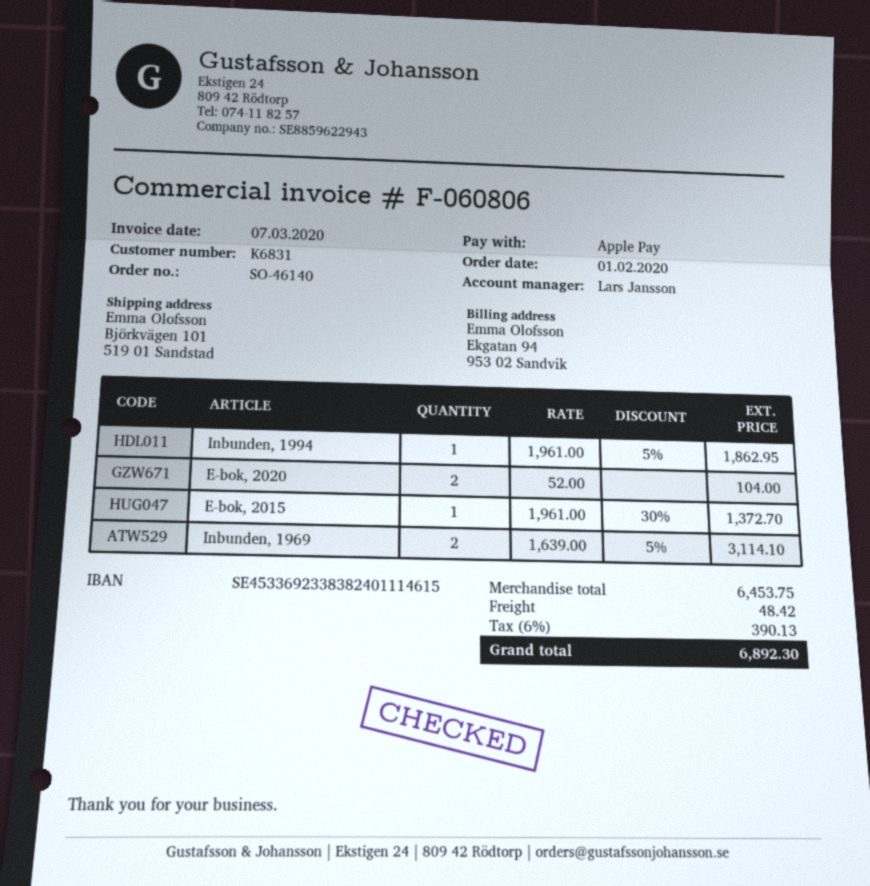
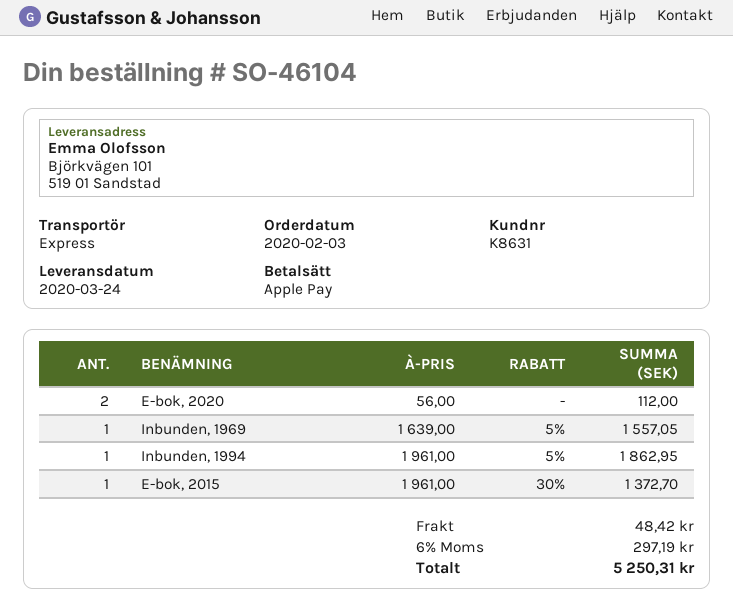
order number: SO-46140 -> SO-46104
order date: 2020-02-01 -> 2020-02-03
customer number: K6831 -> K8631
E-bok, 2020: 2 x 52.00 = 104.00 -> 2 x 56.00 = 112.00
Inbunden, 1969: 2 x 1639.00 - 5% = 3114.10 -> 1 x 1639.00 - 5% = 1557.05
tax: 6% = 390.13 -> 6% = 297.19
total: 6892.30 -> 5250.31

